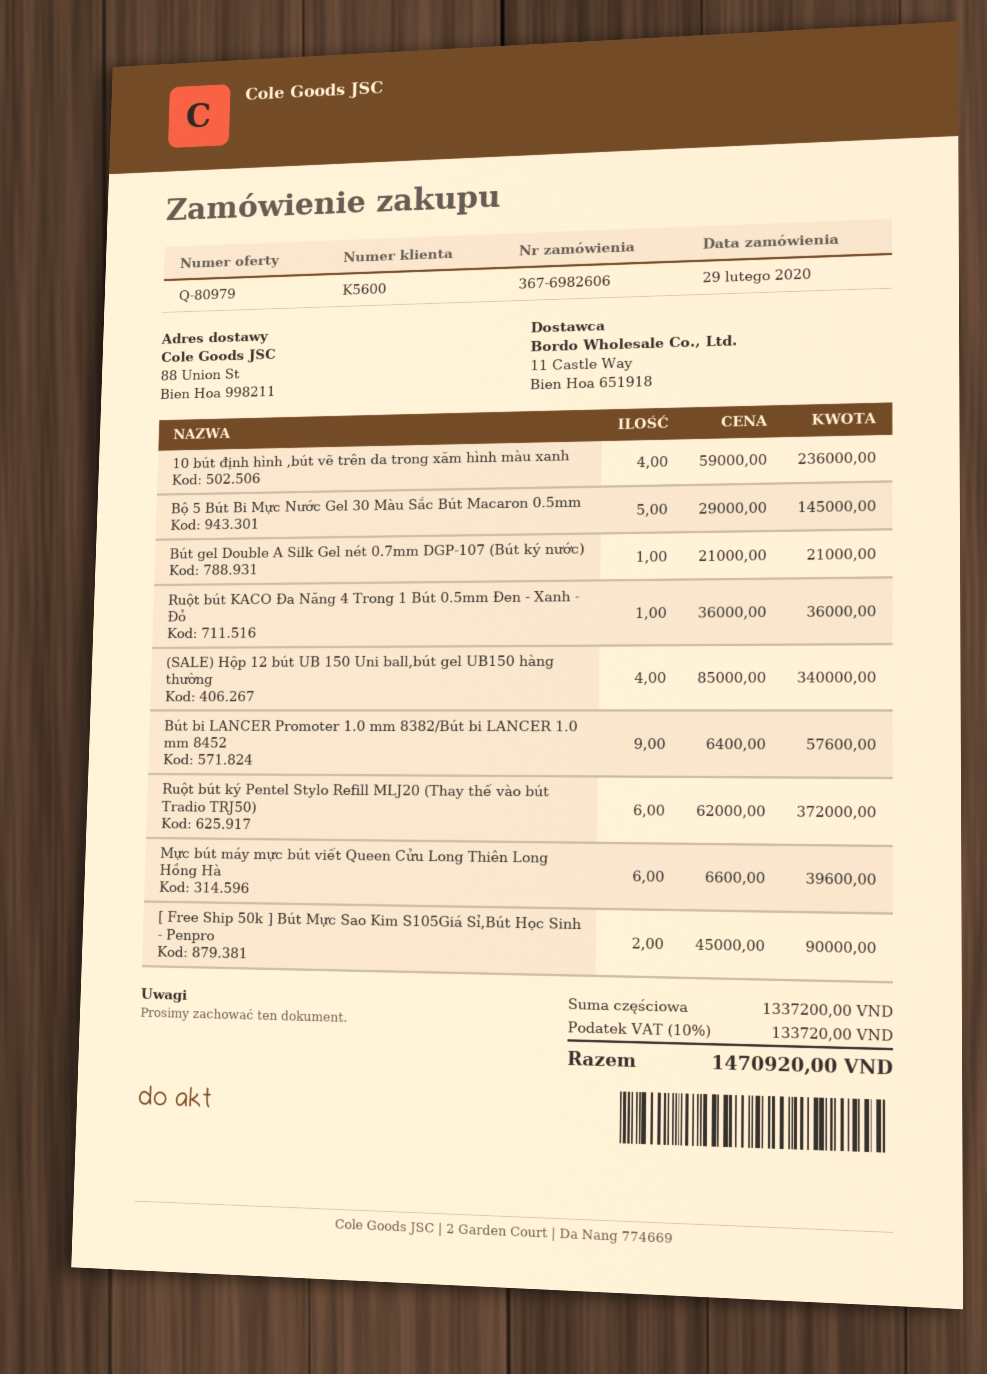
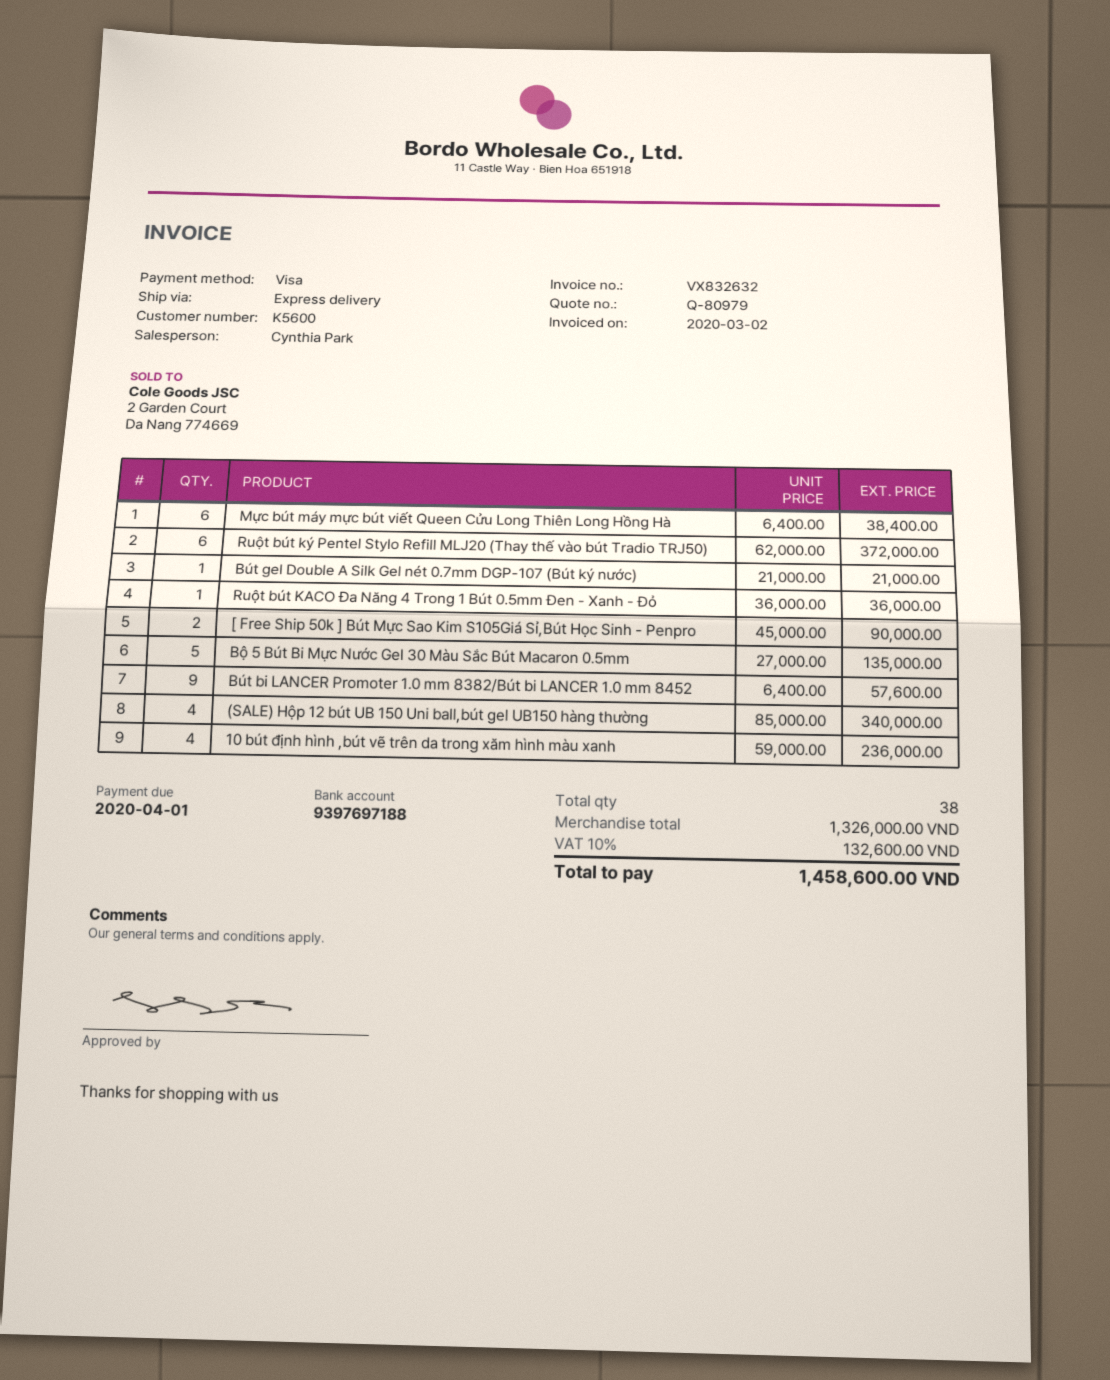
Bộ 5 Bút Bi Mực Nước Gel 30 Màu Sắc Bút Macaron 0.5mm: 5 x 29000.00 = 145000.00 -> 5 x 27000.00 = 135000.00
Mực bút máy mực bút viết Queen Cửu Long Thiên Long Hồng Hà: 6 x 6600.00 = 39600.00 -> 6 x 6400.00 = 38400.00
subtotal: 1337200.00 -> 1326000.00
tax: 10% = 133720.00 -> 10% = 132600.00
total: 1470920.00 -> 1458600.00

